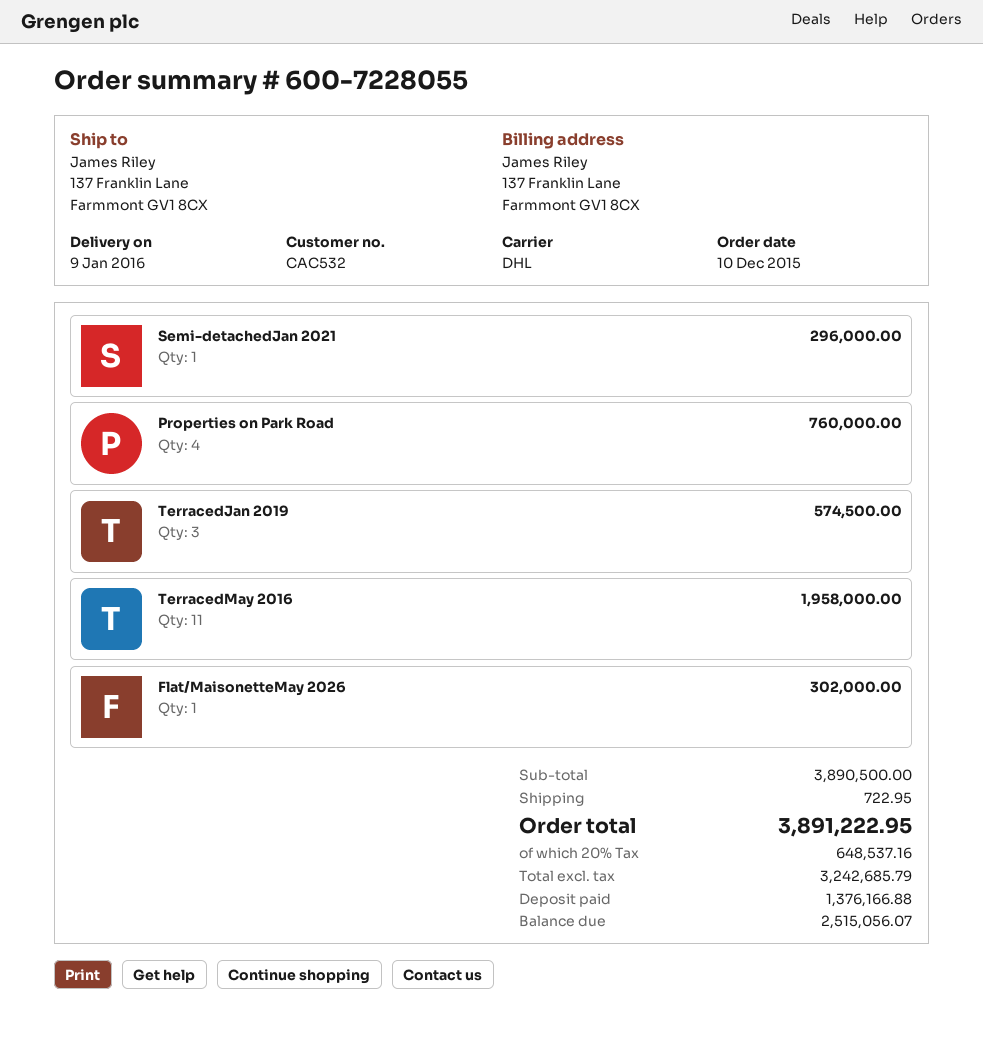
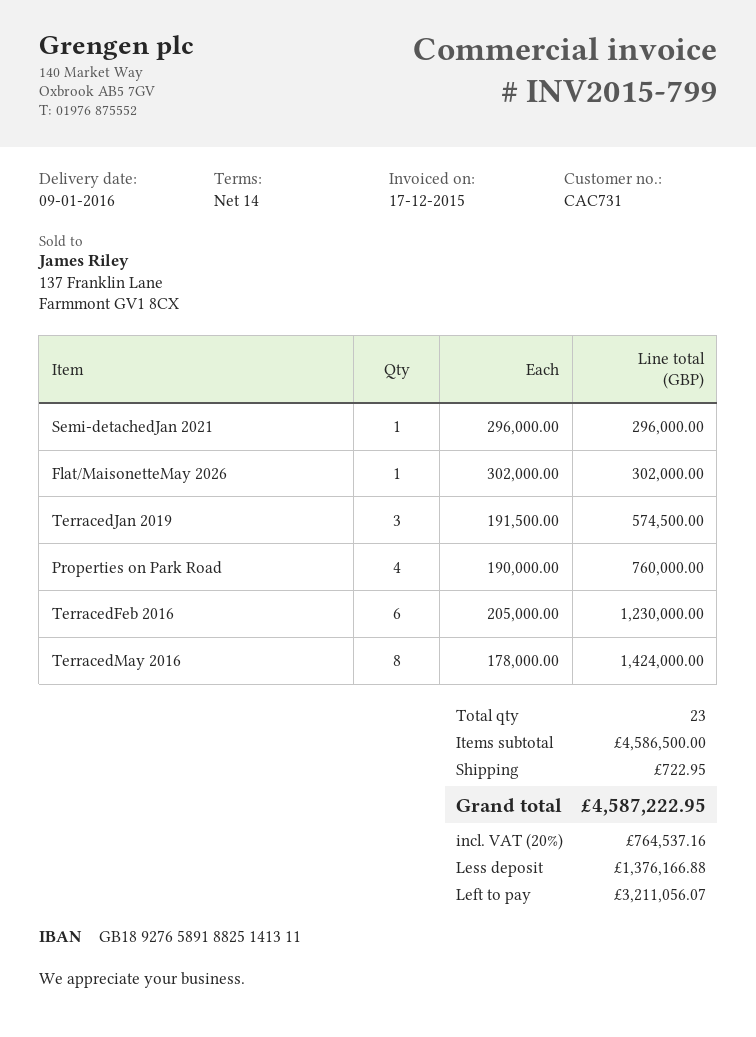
customer number: CAC532 -> CAC731
TerracedMay 2016: 11 for 1958000.00 -> 8 for 1424000.00
TerracedFeb 2016: none -> 6 for 1230000.00
subtotal: 3890500.00 -> 4586500.00
tax: 20% = 648537.16 -> 20% = 764537.16
total: 3891222.95 -> 4587222.95
balance: 2515056.07 -> 3211056.07

